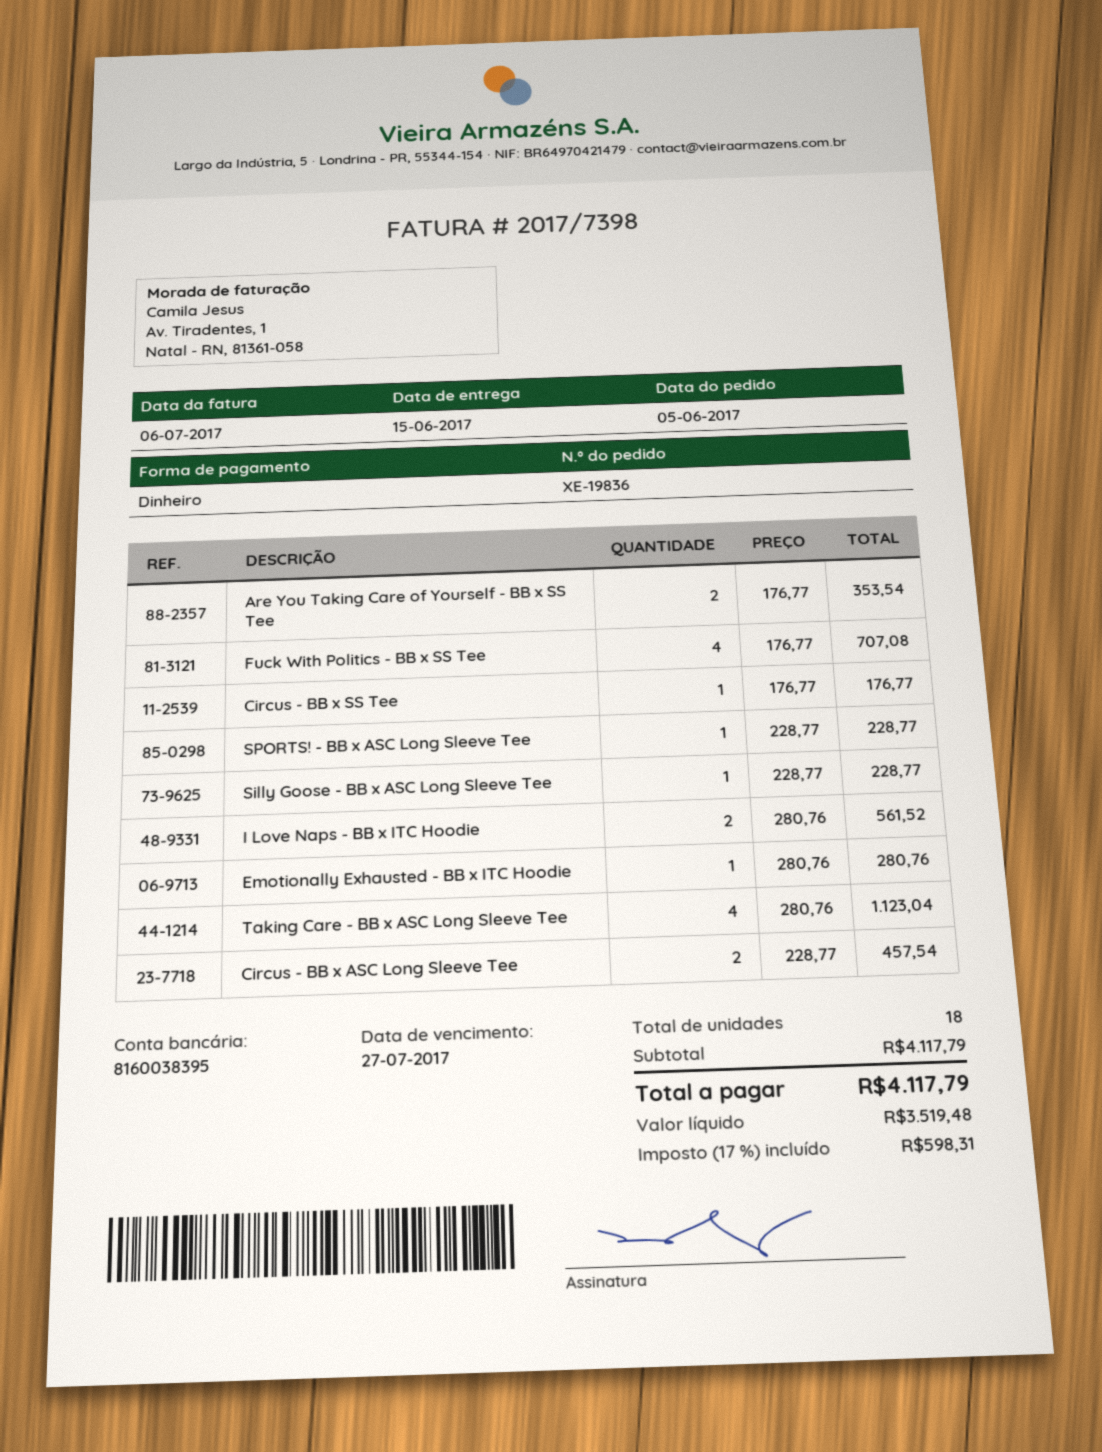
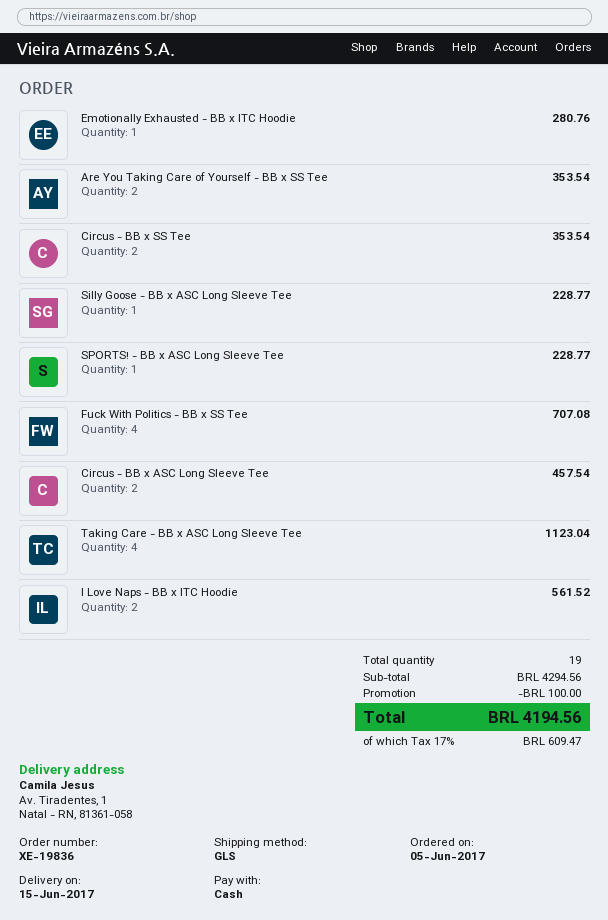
Circus - BB x SS Tee: 1 for 176.77 -> 2 for 353.54
total quantity: 18 -> 19
subtotal: 4117.79 -> 4294.56
discount: none -> 100.00
tax: 17% = 598.31 -> 17% = 609.47
total: 4117.79 -> 4194.56

